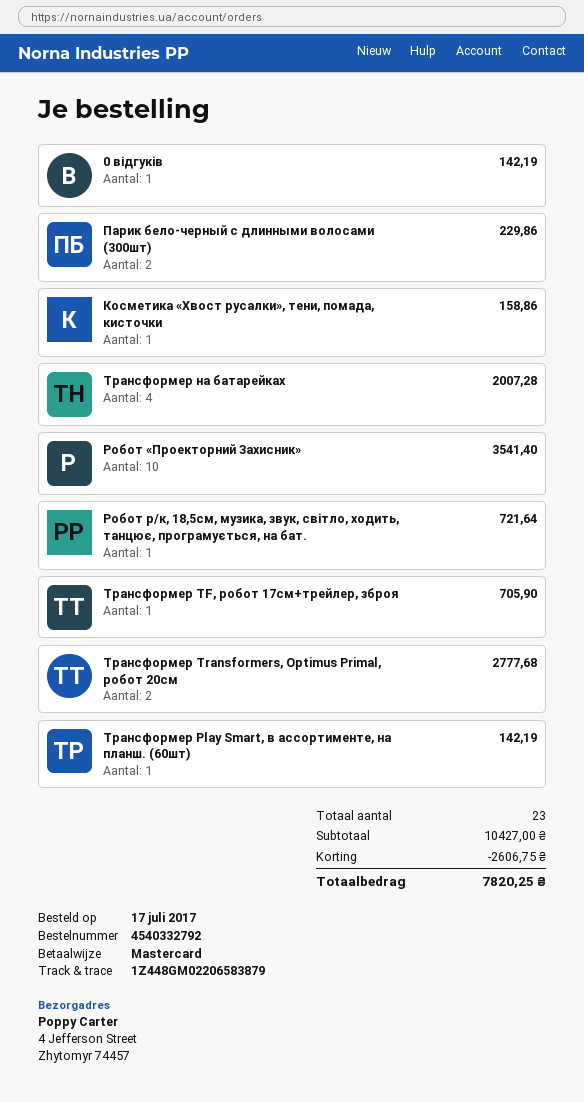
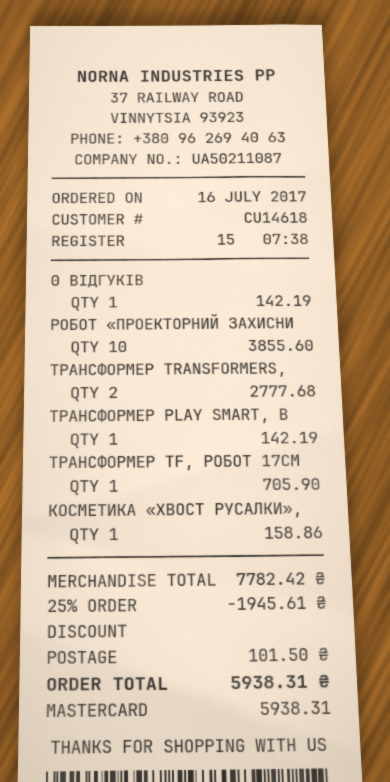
order date: 2017-07-17 -> 2017-07-16
Парик бело-черный с длинными волосами (300шт): 2 for 229.86 -> none
Трансформер на батарейках: 4 for 2007.28 -> none
Робот «Проекторний Захисник»: 10 for 3541.40 -> 10 for 3855.60
Робот р/к, 18,5см, музика, звук, світло, ходить, танцює, програмується, на бат.: 1 for 721.64 -> none
subtotal: 10427.00 -> 7782.42
discount: 2606.75 -> 1945.61
shipping: none -> 101.50
total: 7820.25 -> 5938.31

